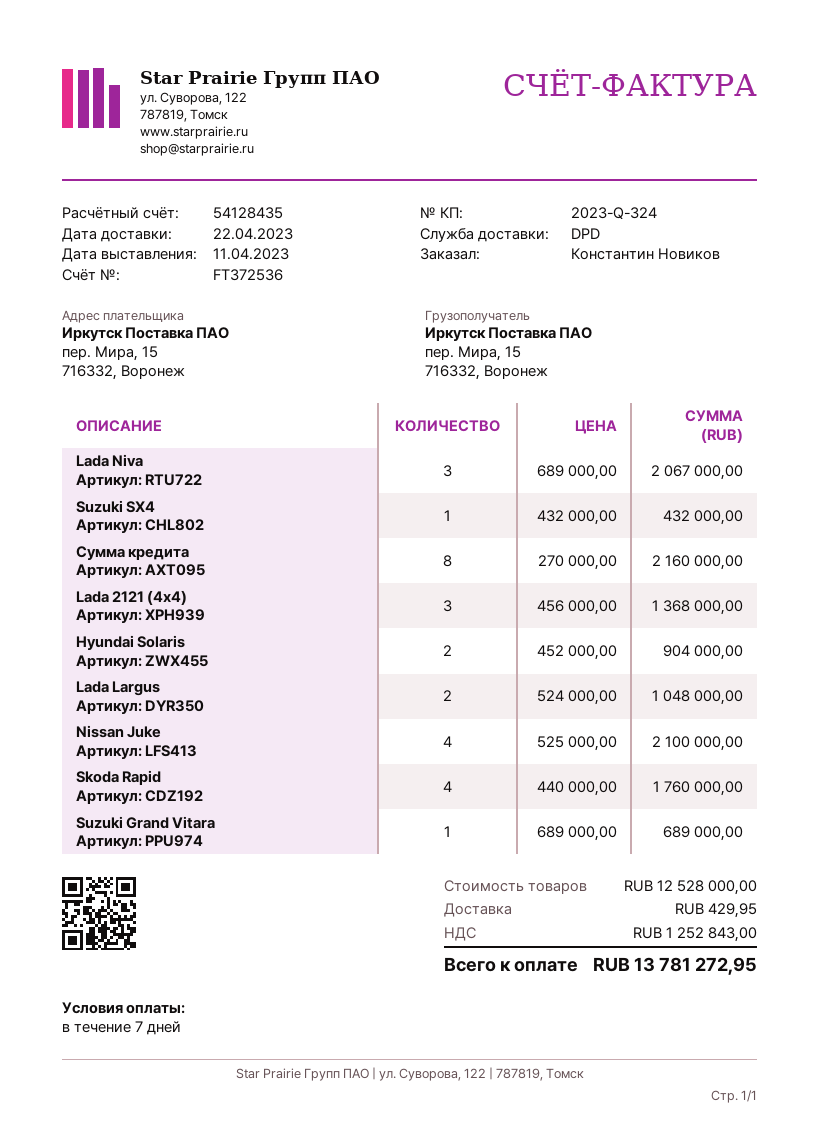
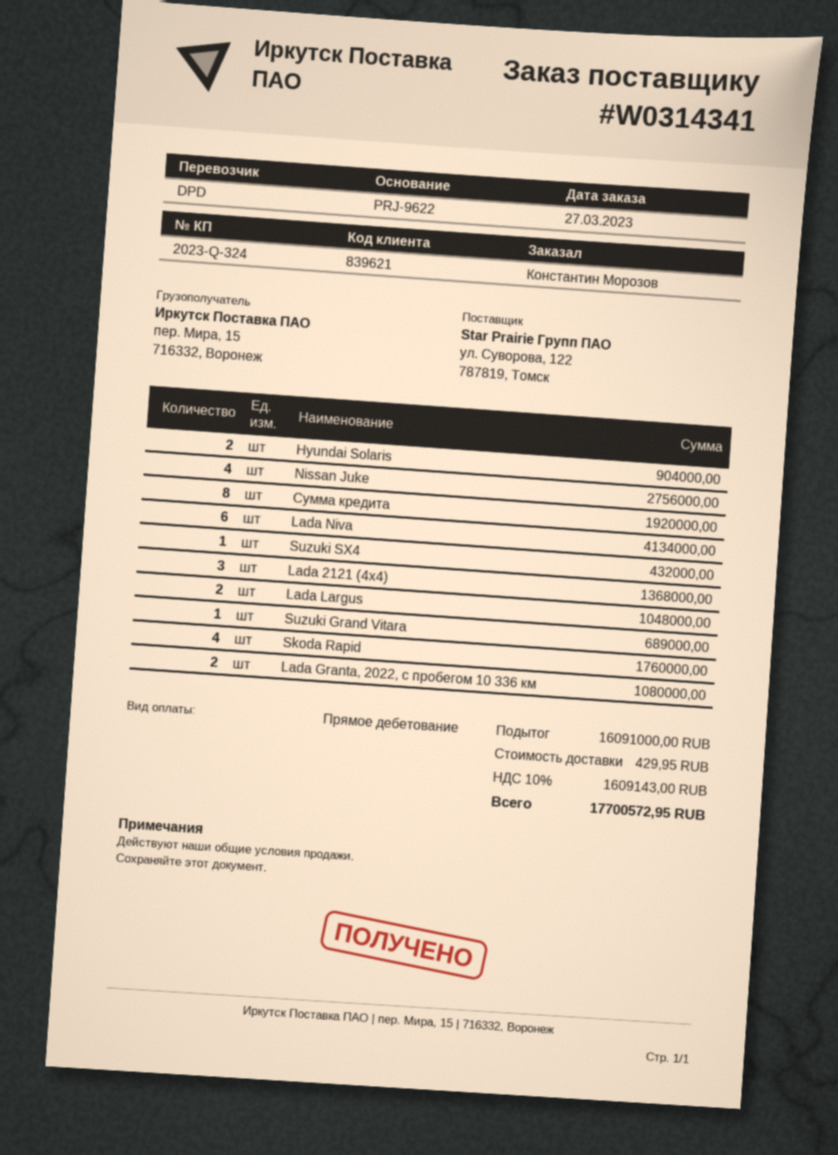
ordered by: Константин Новиков -> Константин Морозов
Lada Niva: 3 for 2067000.00 -> 6 for 4134000.00
Сумма кредита: 8 for 2160000.00 -> 8 for 1920000.00
Nissan Juke: 4 for 2100000.00 -> 4 for 2756000.00
Lada Granta, 2022, с пробегом 10 336 км: none -> 2 for 1080000.00
subtotal: 12528000.00 -> 16091000.00
tax: 1252843.00 -> 1609143.00
total: 13781272.95 -> 17700572.95

